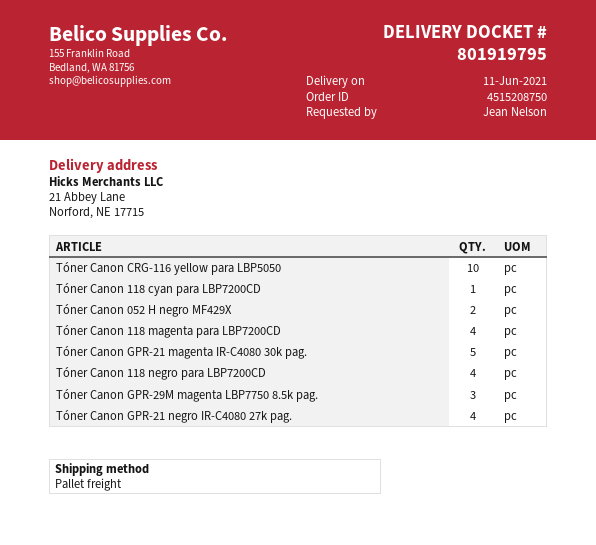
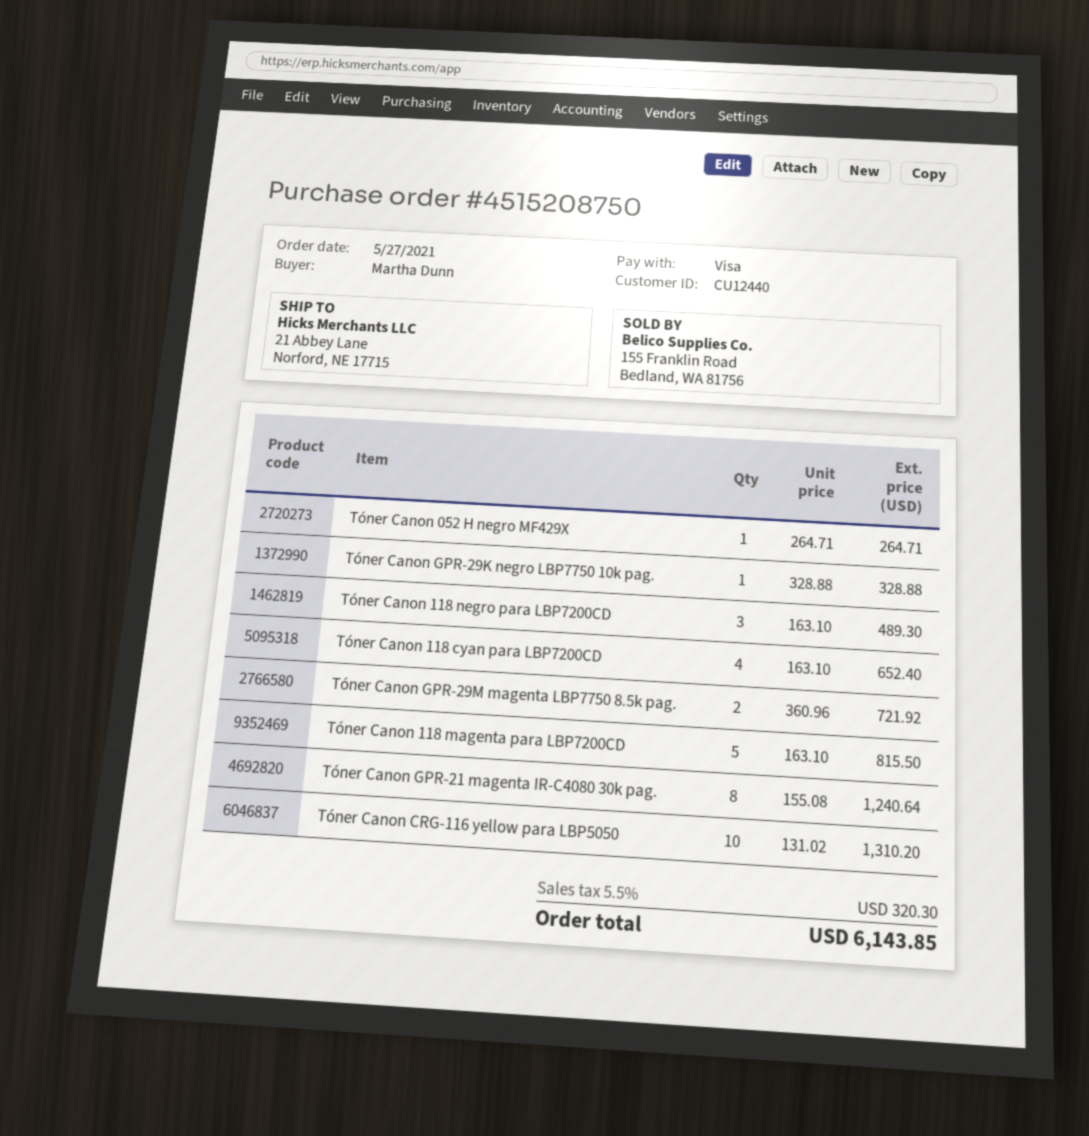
ordered by: Jean Nelson -> Martha Dunn
Tóner Canon 118 cyan para LBP7200CD: 1 -> 4
Tóner Canon 052 H negro MF429X: 2 -> 1
Tóner Canon 118 magenta para LBP7200CD: 4 -> 5
Tóner Canon GPR-21 magenta IR-C4080 30k pag.: 5 -> 8
Tóner Canon 118 negro para LBP7200CD: 4 -> 3
Tóner Canon GPR-29M magenta LBP7750 8.5k pag.: 3 -> 2
Tóner Canon GPR-21 negro IR-C4080 27k pag.: 4 -> none
Tóner Canon GPR-29K negro LBP7750 10k pag.: none -> 1

